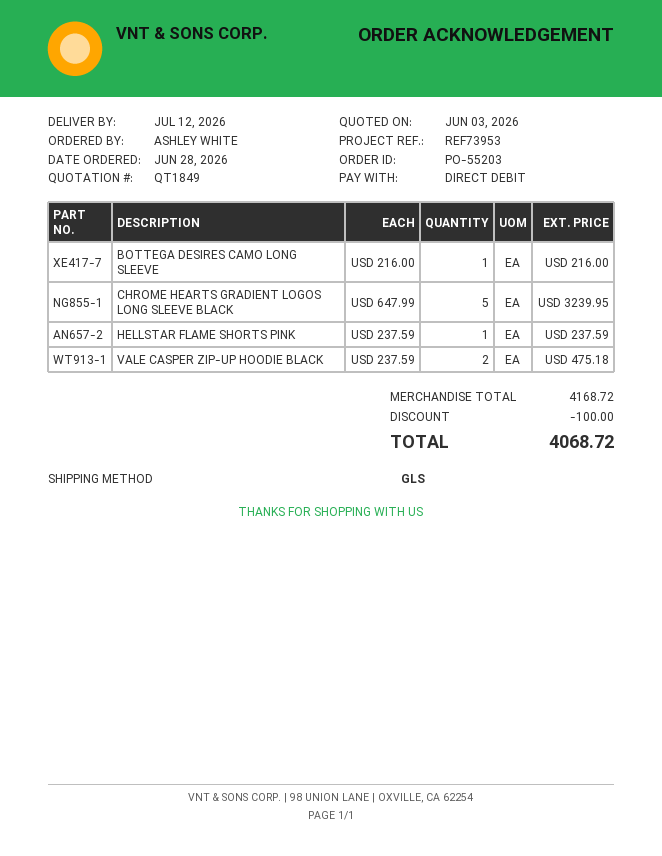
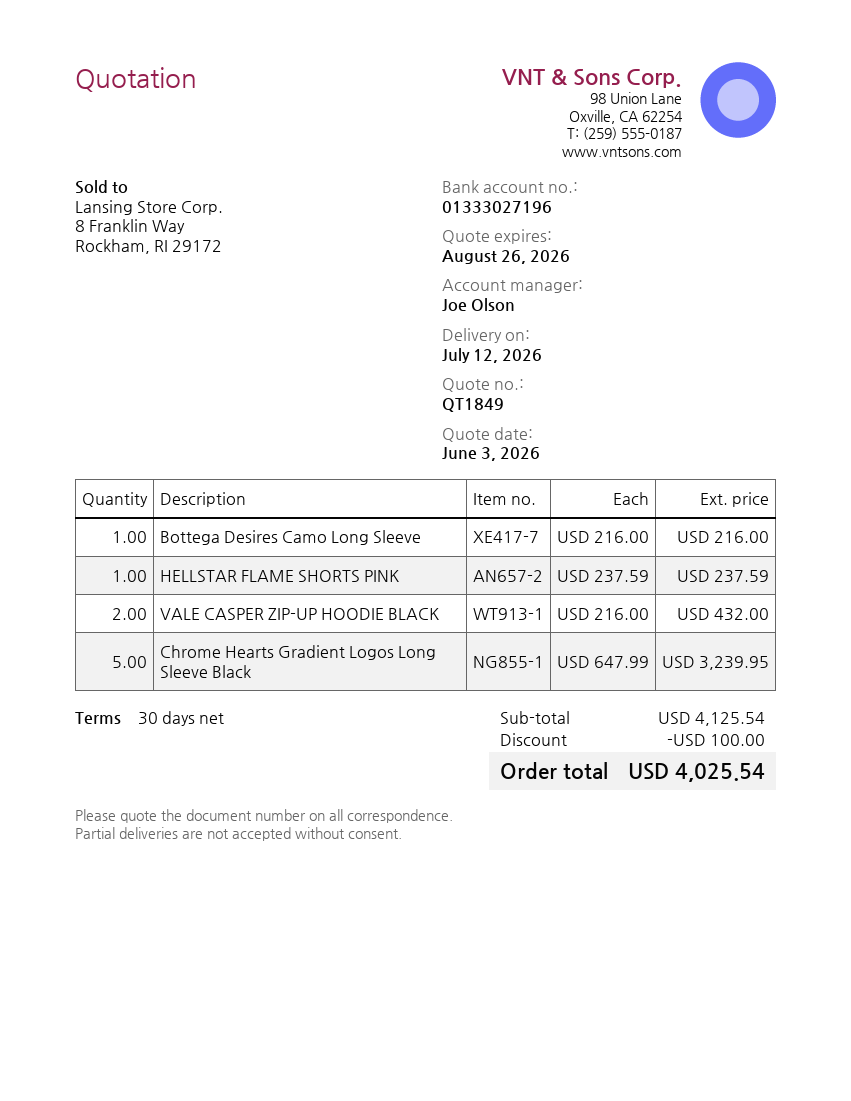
VALE CASPER ZIP-UP HOODIE BLACK: 2 x 237.59 = 475.18 -> 2 x 216.00 = 432.00
subtotal: 4168.72 -> 4125.54
total: 4068.72 -> 4025.54

